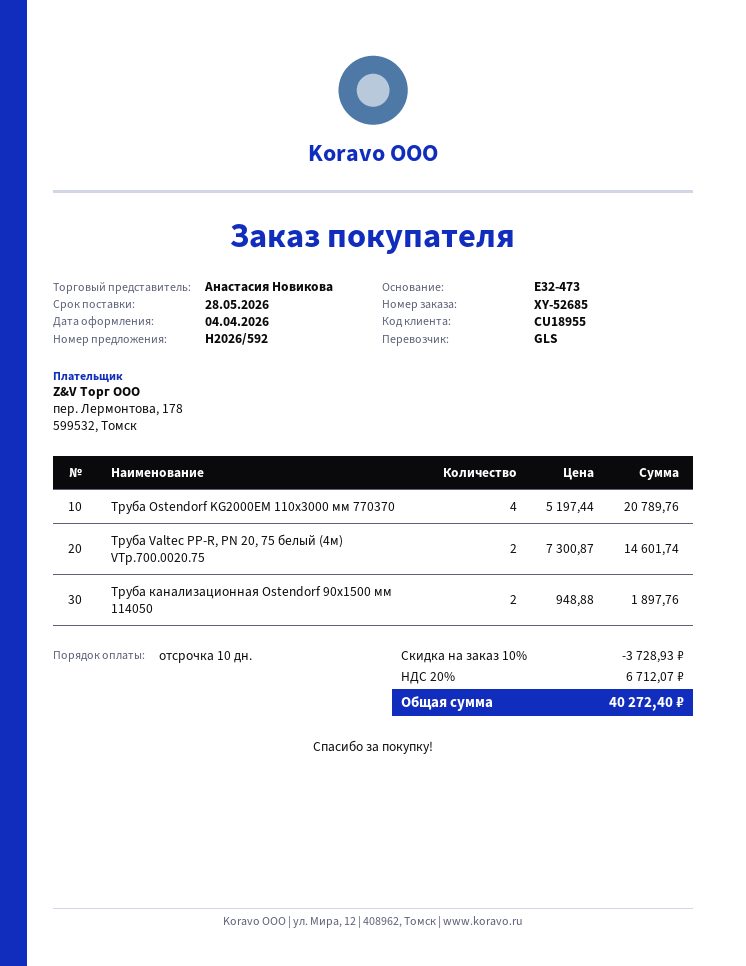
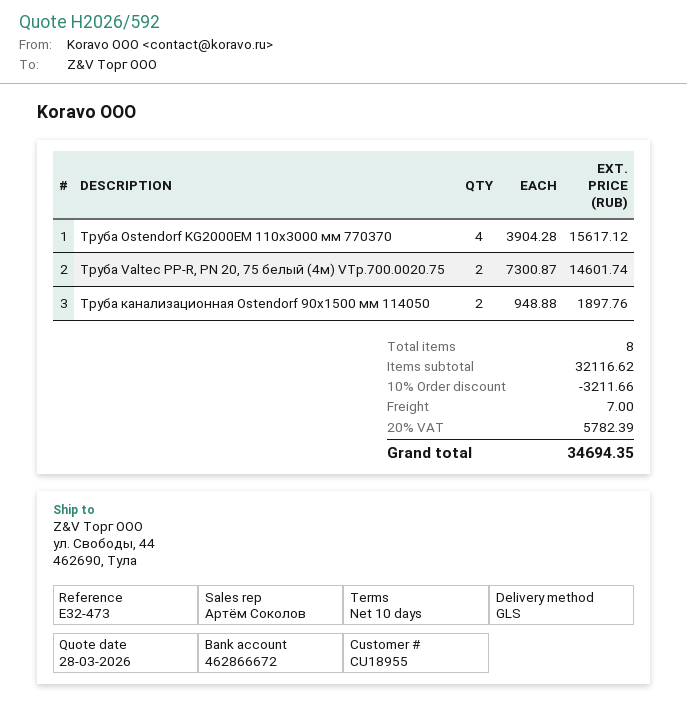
sales rep: Анастасия Новикова -> Артём Соколов
Труба Ostendorf KG2000EM 110x3000 мм 770370: 4 x 5197.44 = 20789.76 -> 4 x 3904.28 = 15617.12
discount: 10% = 3728.93 -> 10% = 3211.66
shipping: none -> 7.00
tax: 20% = 6712.07 -> 20% = 5782.39
total: 40272.40 -> 34694.35

